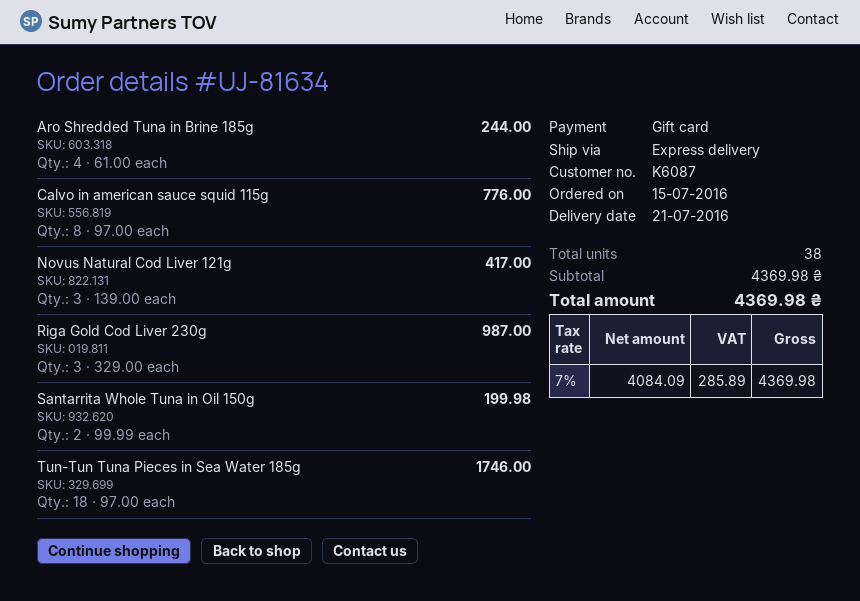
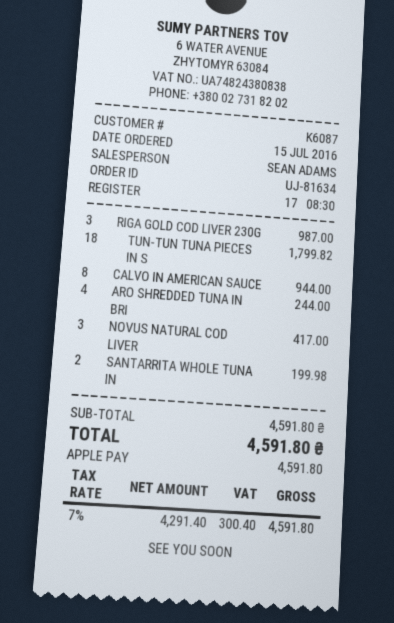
payment method: gift card -> Apple Pay
Calvo in american sauce squid 115g: 8 for 776.00 -> 8 for 944.00
Tun-Tun Tuna Pieces in Sea Water 185g: 18 for 1746.00 -> 18 for 1799.82
subtotal: 4369.98 -> 4591.80
net: 4084.09 -> 4291.40
tax: 7% = 285.89 -> 7% = 300.40
total: 4369.98 -> 4591.80

